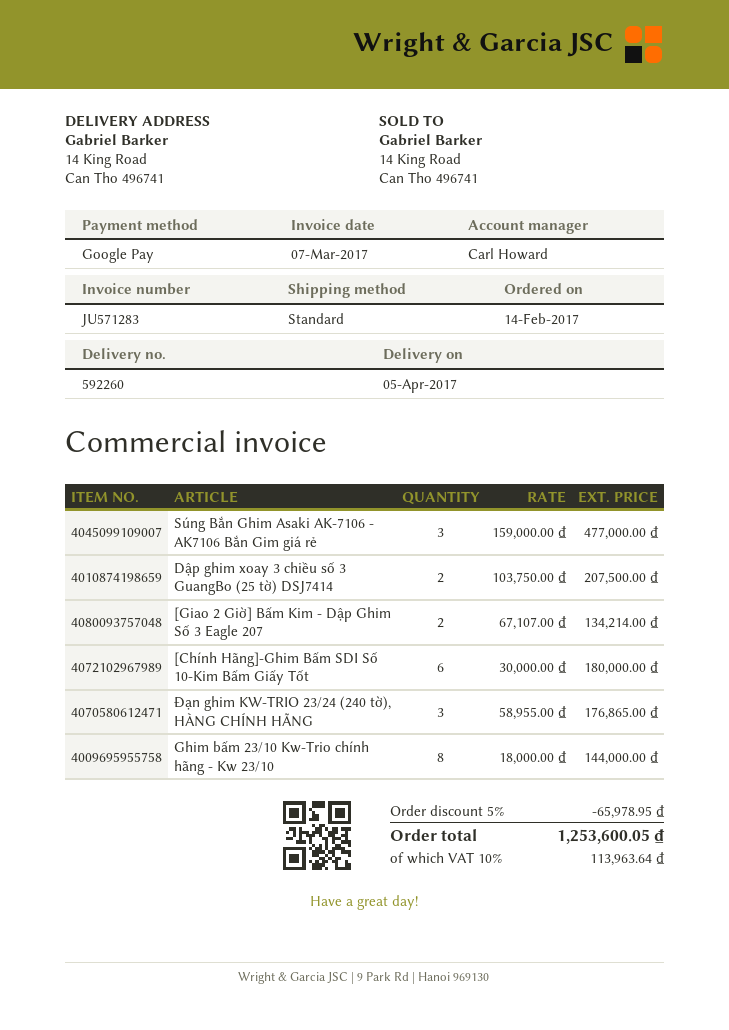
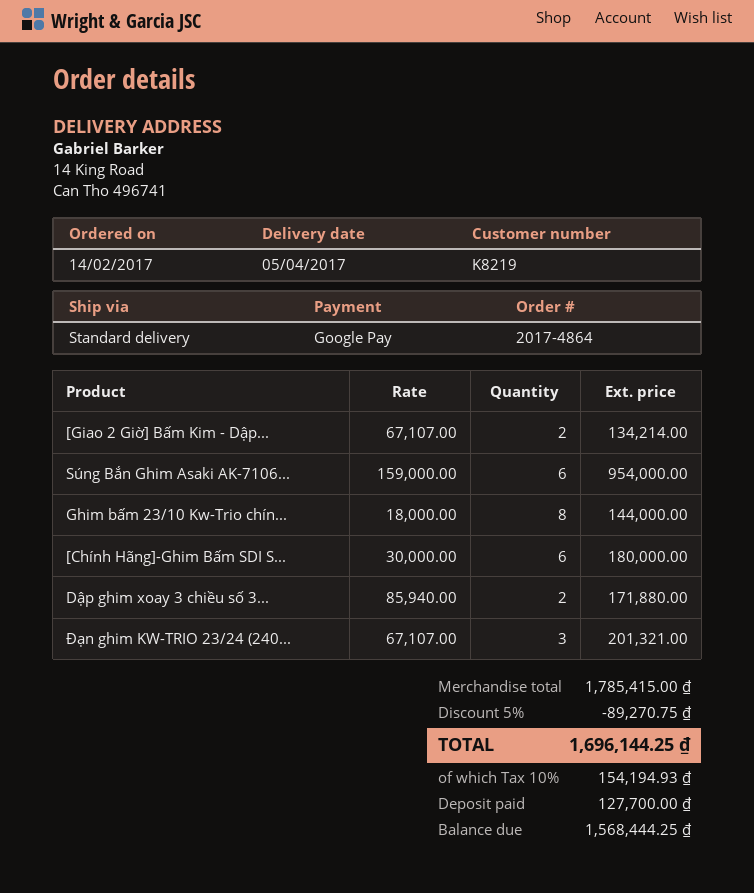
Súng Bắn Ghim Asaki AK-7106 - AK7106 Bắn Gim giá rẻ: 3 x 159000.00 = 477000.00 -> 6 x 159000.00 = 954000.00
Dập ghim xoay 3 chiều số 3 GuangBo (25 tờ) DSJ7414: 2 x 103750.00 = 207500.00 -> 2 x 85940.00 = 171880.00
Đạn ghim KW-TRIO 23/24 (240 tờ), HÀNG CHÍNH HÃNG: 3 x 58955.00 = 176865.00 -> 3 x 67107.00 = 201321.00
discount: 5% = 65978.95 -> 5% = 89270.75
tax: 10% = 113963.64 -> 10% = 154194.93
total: 1253600.05 -> 1696144.25

